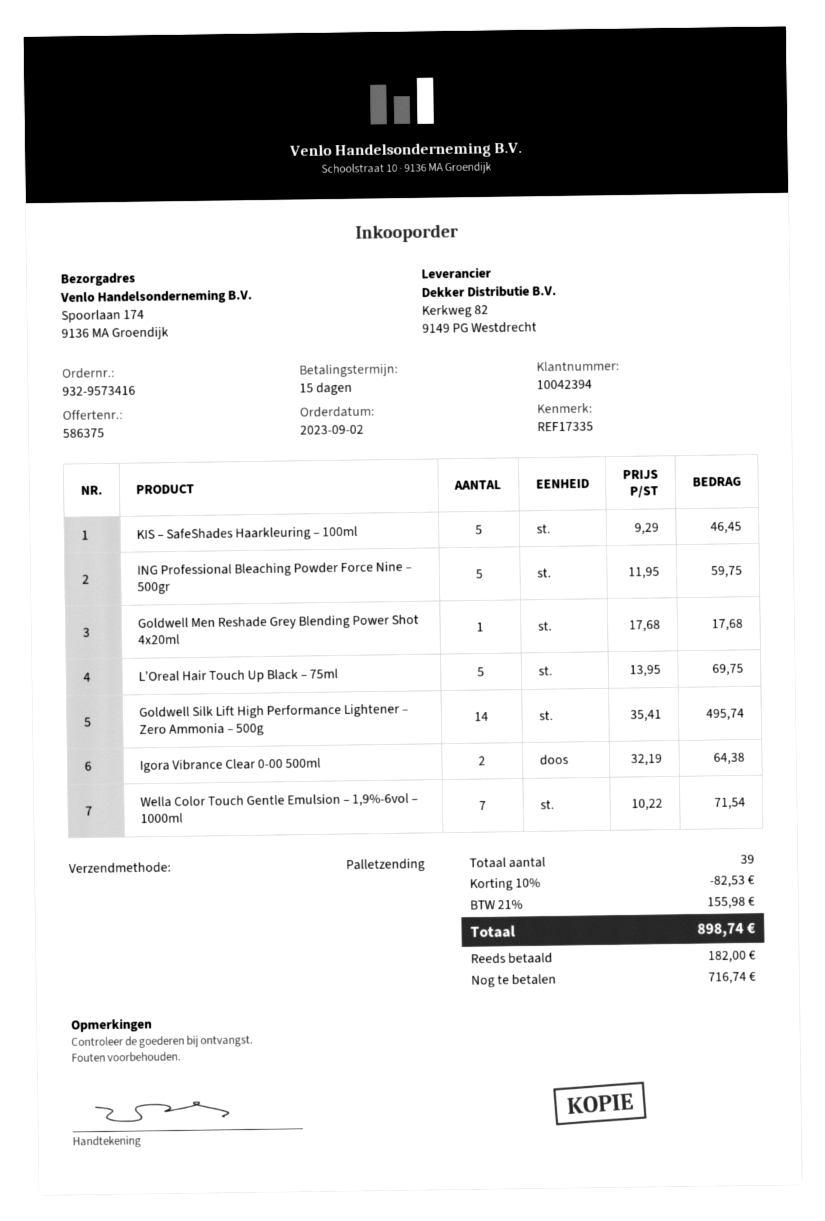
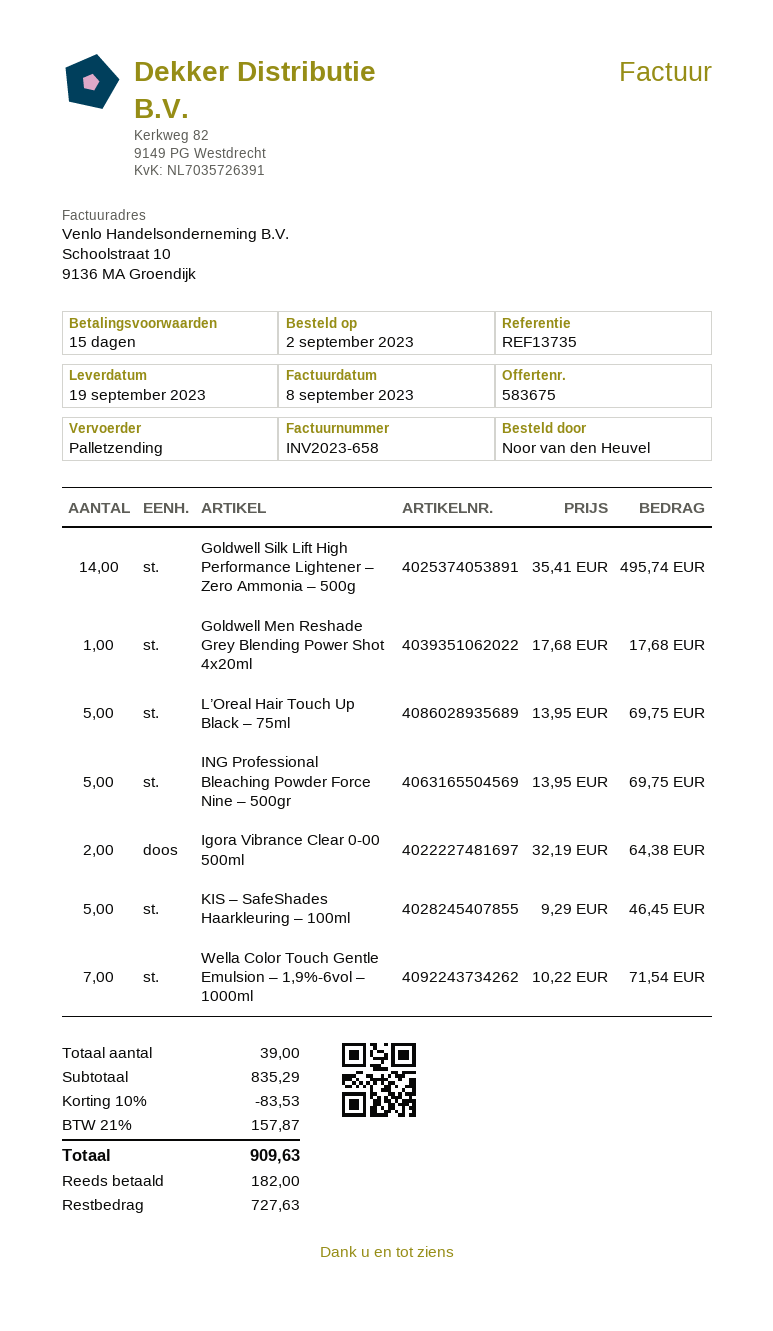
quote number: 586375 -> 583675
reference: REF17335 -> REF13735
ING Professional Bleaching Powder Force Nine – 500gr: 5 x 11.95 = 59.75 -> 5 x 13.95 = 69.75
discount: 10% = 82.53 -> 10% = 83.53
tax: 21% = 155.98 -> 21% = 157.87
total: 898.74 -> 909.63
balance: 716.74 -> 727.63

